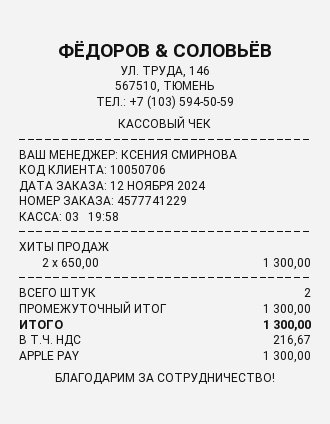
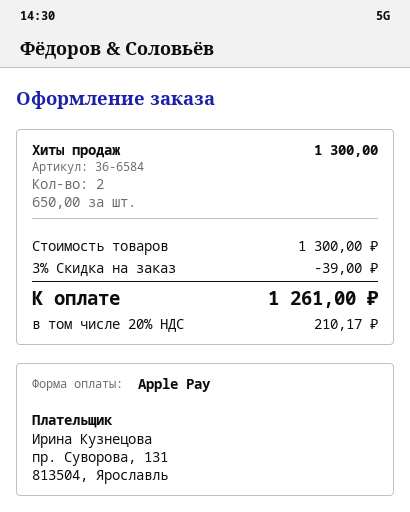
discount: none -> 3% = 39.00
tax: 216.67 -> 210.17
total: 1300.00 -> 1261.00

